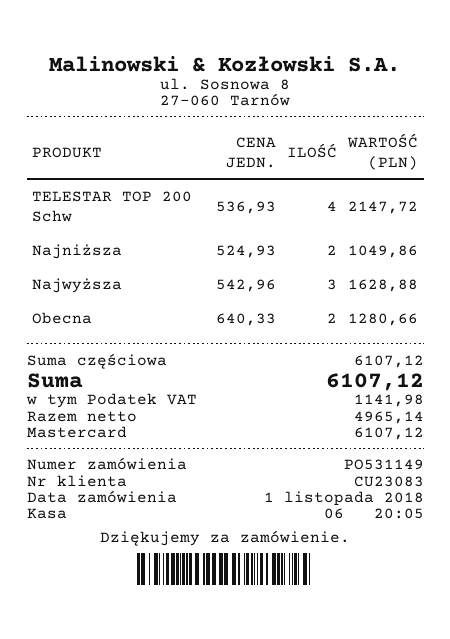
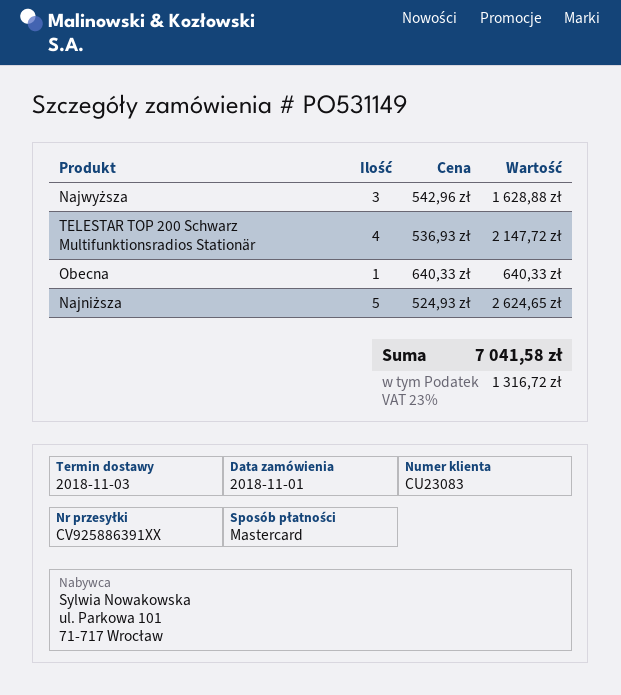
Najniższa: 2 x 524.93 = 1049.86 -> 5 x 524.93 = 2624.65
Obecna: 2 x 640.33 = 1280.66 -> 1 x 640.33 = 640.33
tax: 1141.98 -> 1316.72
total: 6107.12 -> 7041.58

